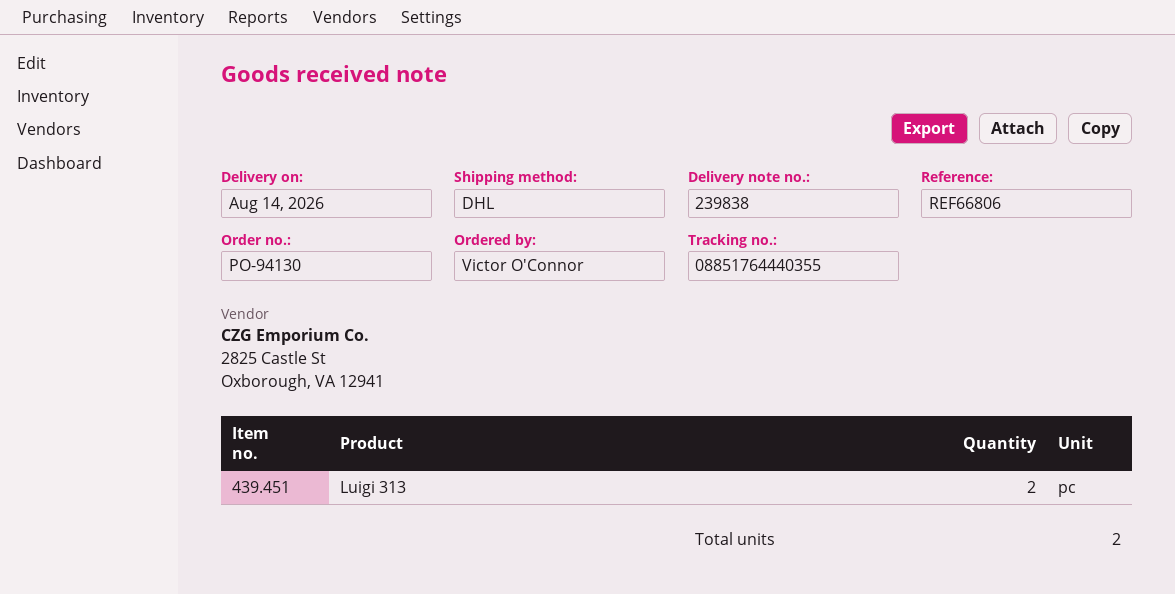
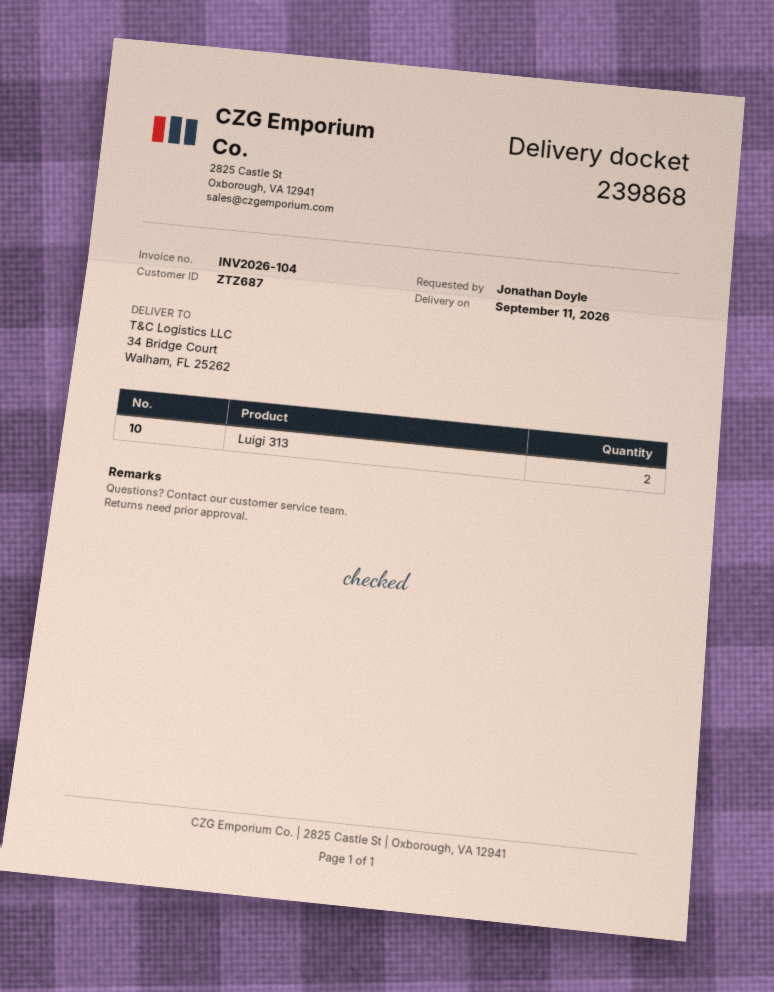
delivery note number: 239838 -> 239868
delivery date: 2026-08-14 -> 2026-09-11
ordered by: Victor O'Connor -> Jonathan Doyle

